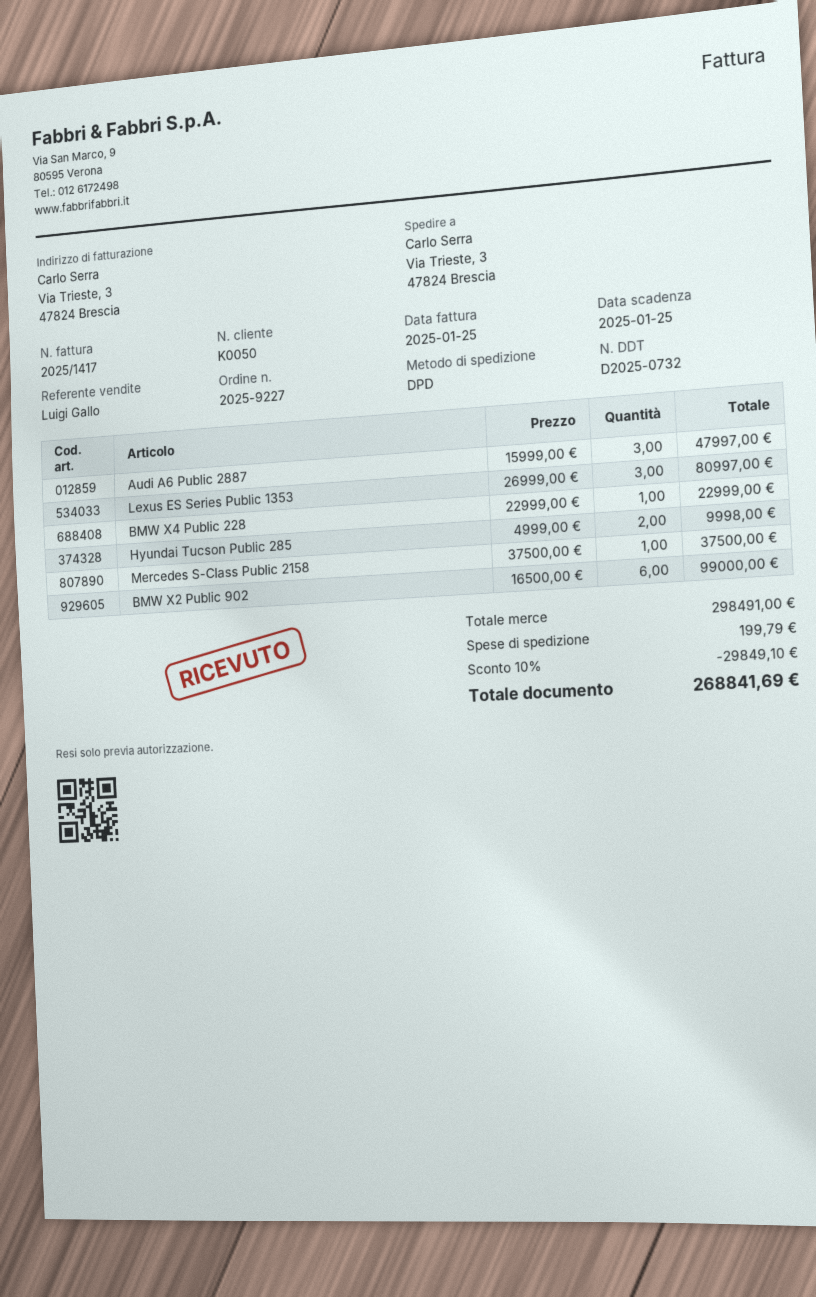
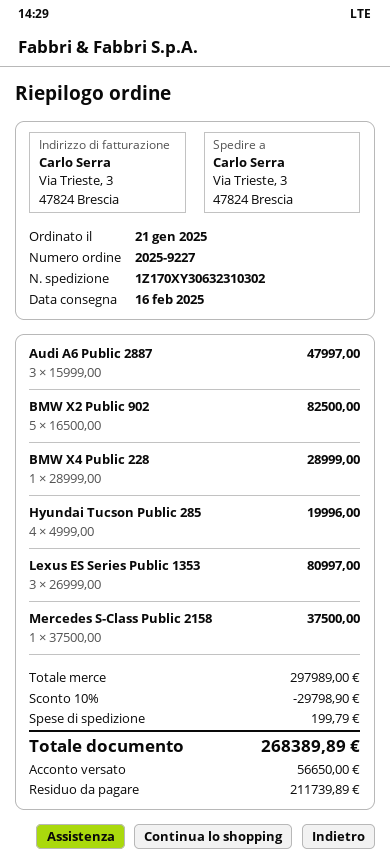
BMW X4 Public 228: 1 x 22999.00 = 22999.00 -> 1 x 28999.00 = 28999.00
Hyundai Tucson Public 285: 2 x 4999.00 = 9998.00 -> 4 x 4999.00 = 19996.00
BMW X2 Public 902: 6 x 16500.00 = 99000.00 -> 5 x 16500.00 = 82500.00
subtotal: 298491.00 -> 297989.00
discount: 10% = 29849.10 -> 10% = 29798.90
total: 268841.69 -> 268389.89

